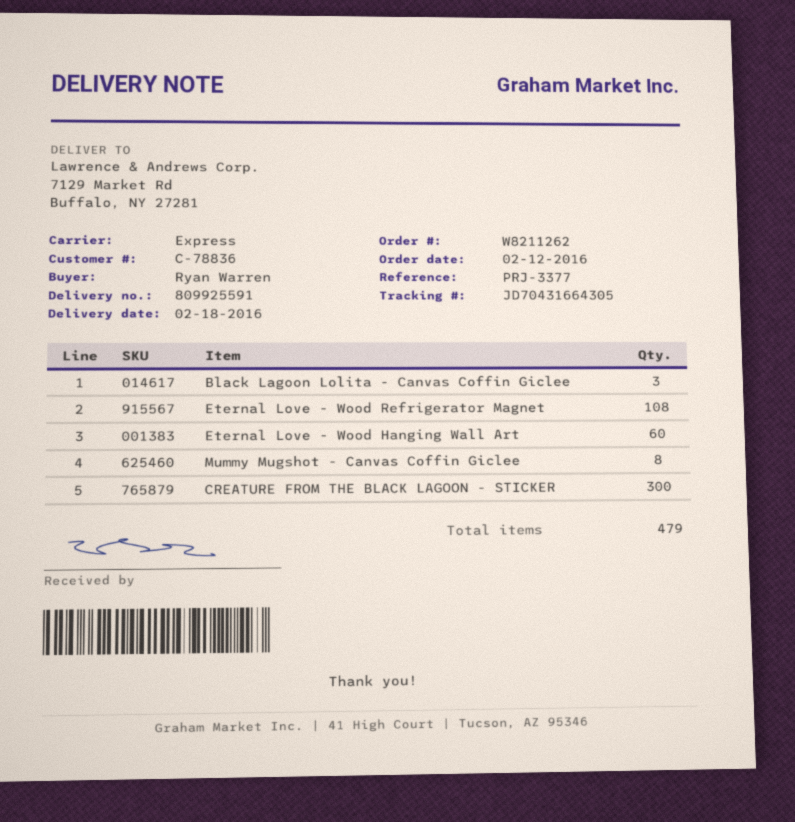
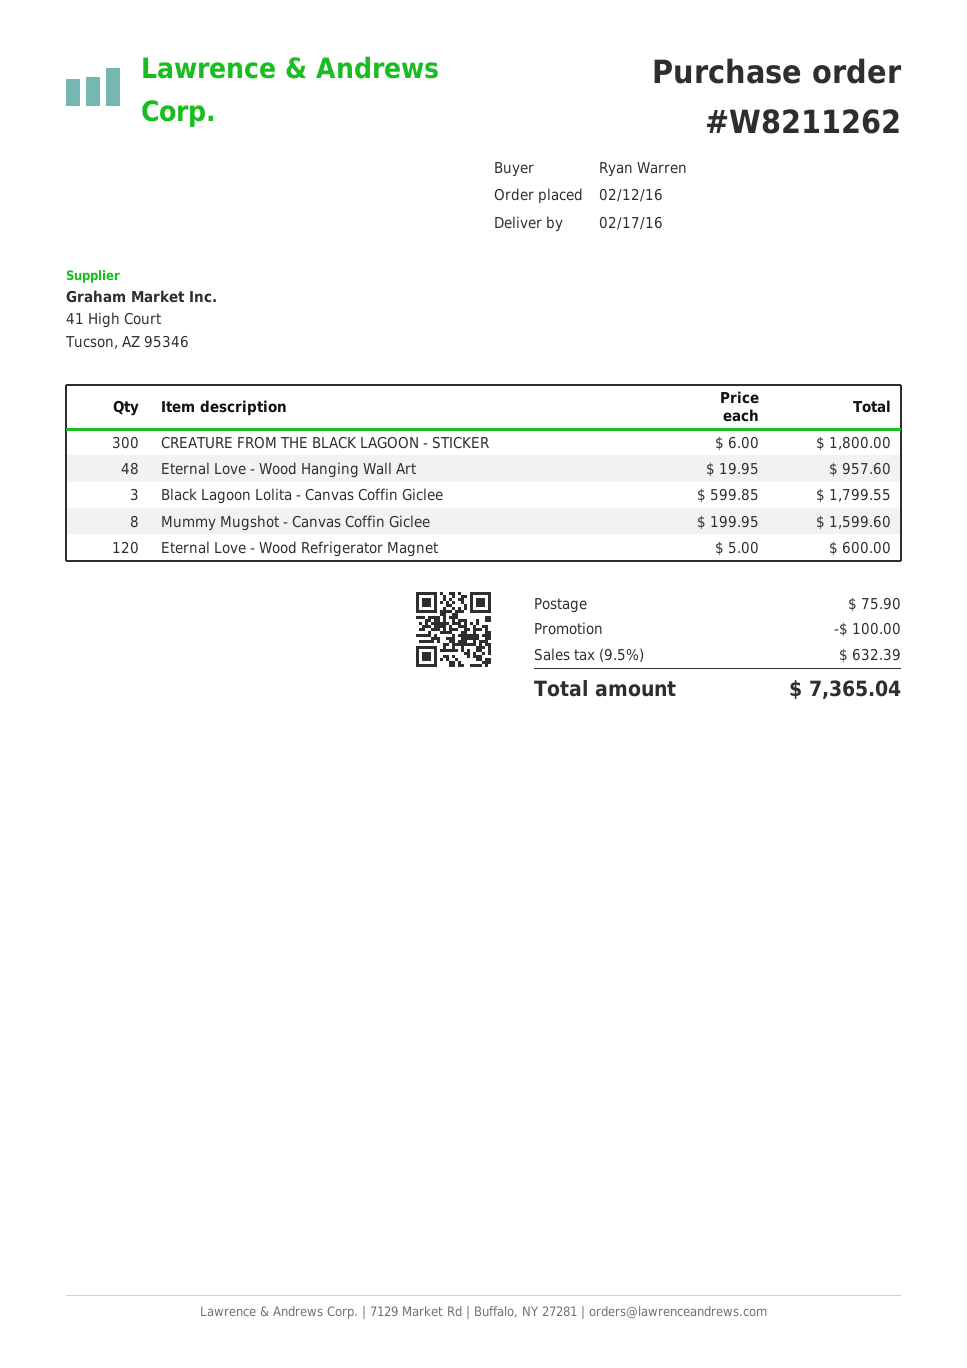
delivery date: 2016-02-18 -> 2016-02-17
Eternal Love - Wood Refrigerator Magnet: 108 -> 120
Eternal Love - Wood Hanging Wall Art: 60 -> 48

